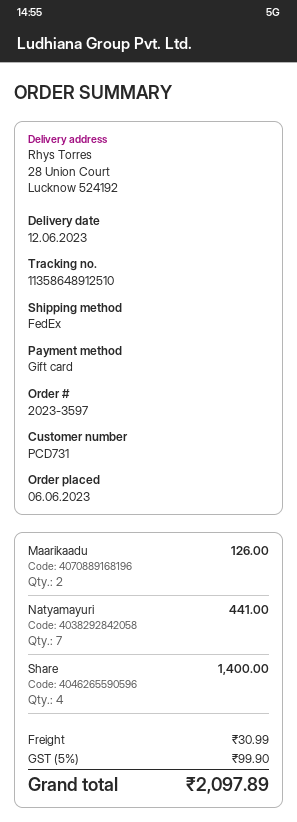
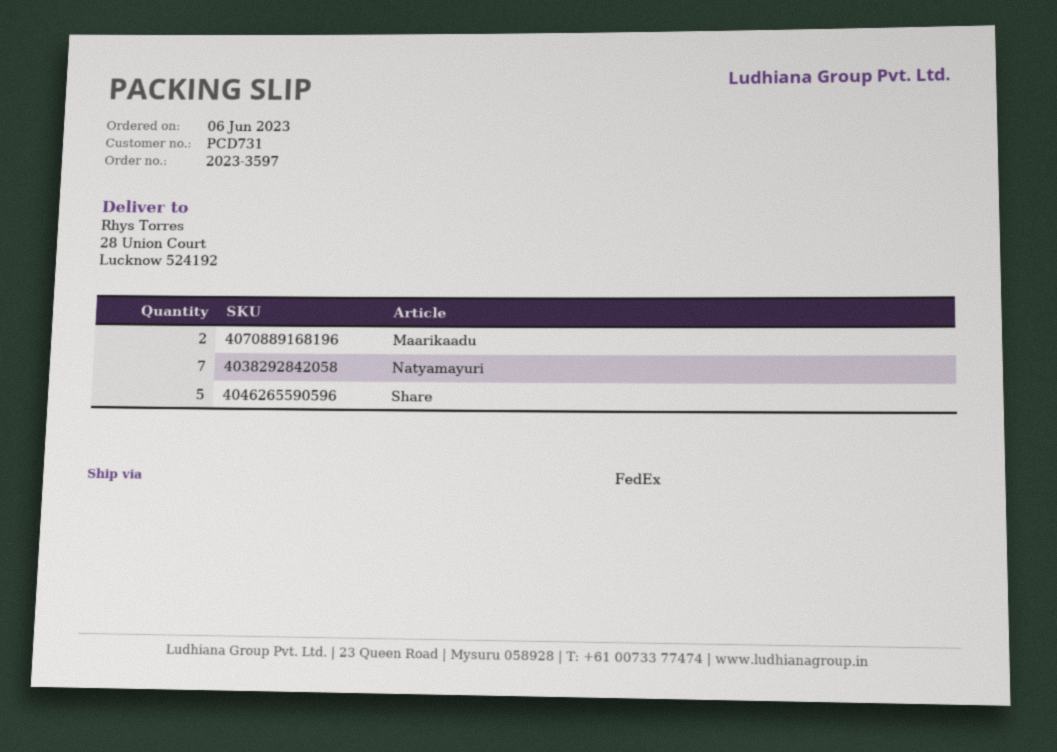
Share: 4 -> 5

